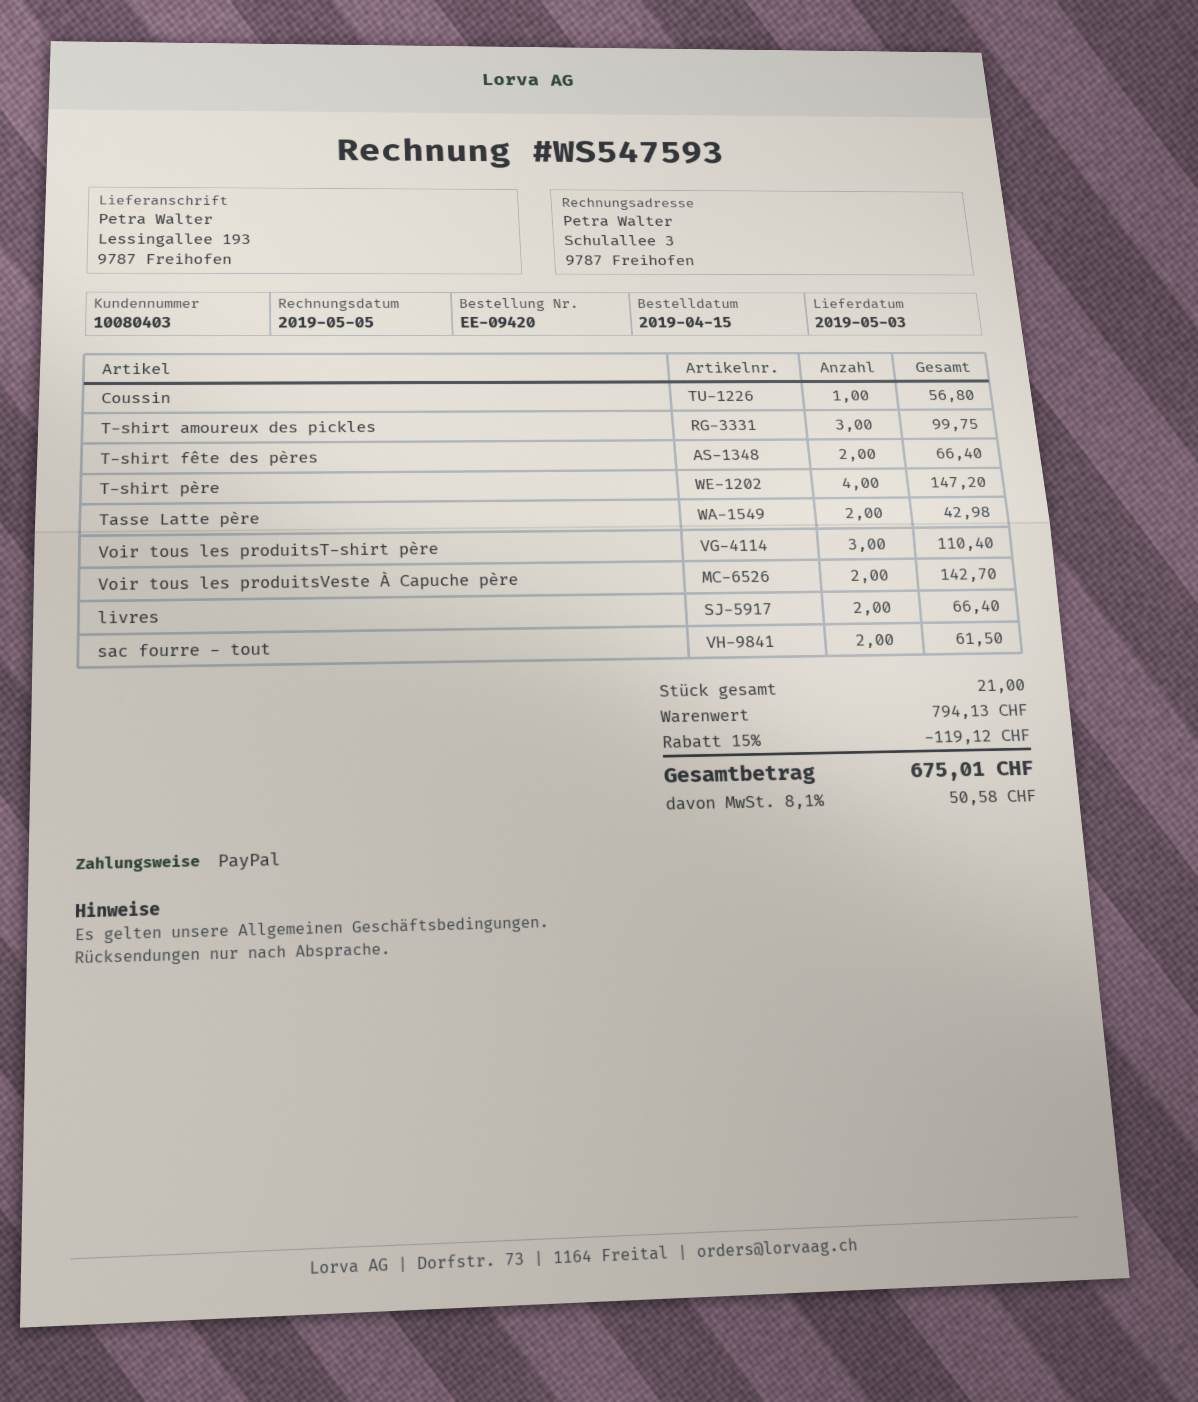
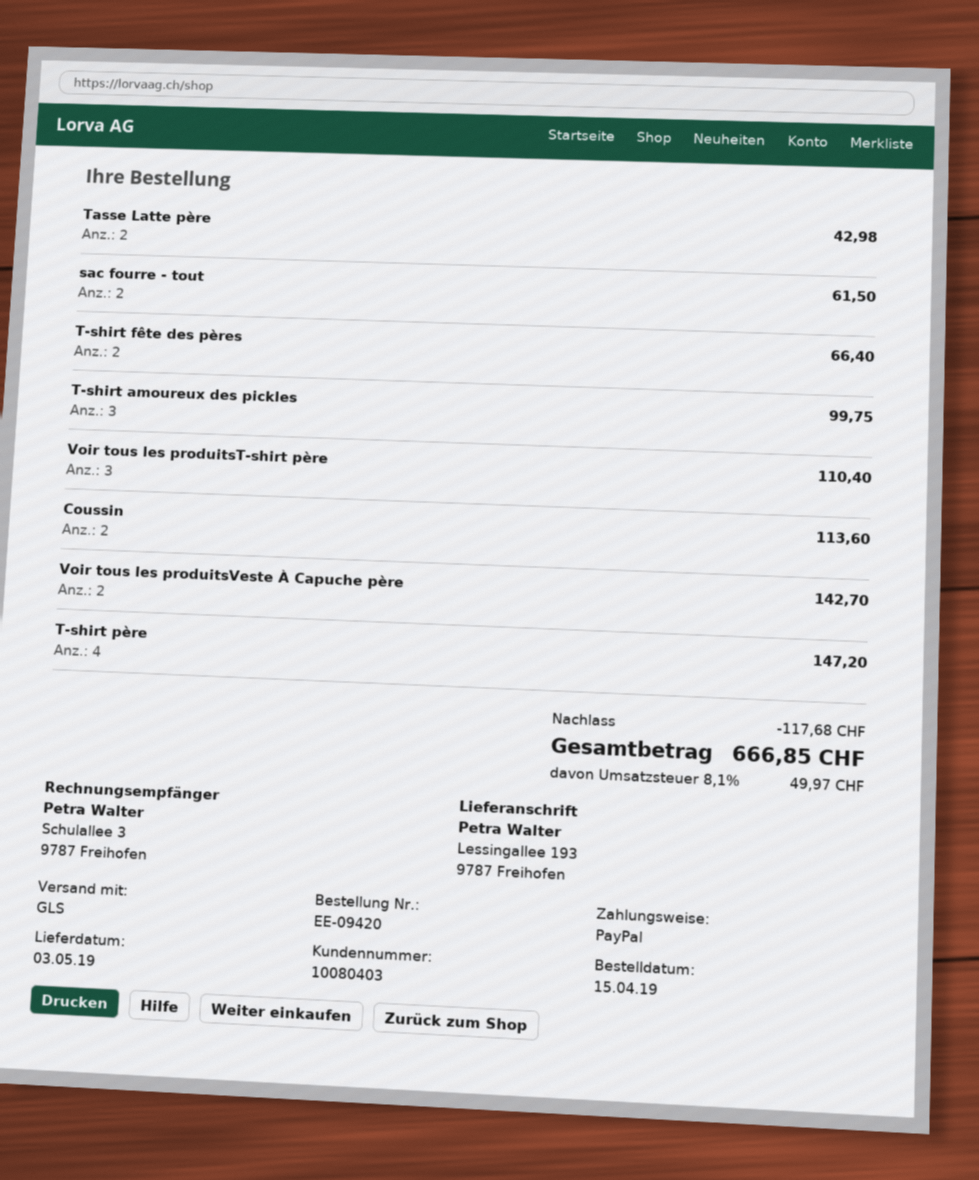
Coussin: 1 for 56.80 -> 2 for 113.60
livres: 2 for 66.40 -> none
discount: 119.12 -> 117.68
tax: 8.1% = 50.58 -> 8.1% = 49.97
total: 675.01 -> 666.85

